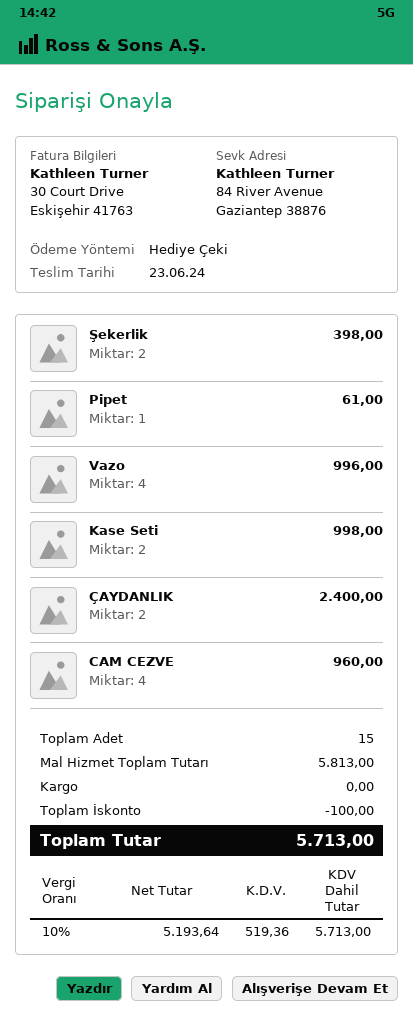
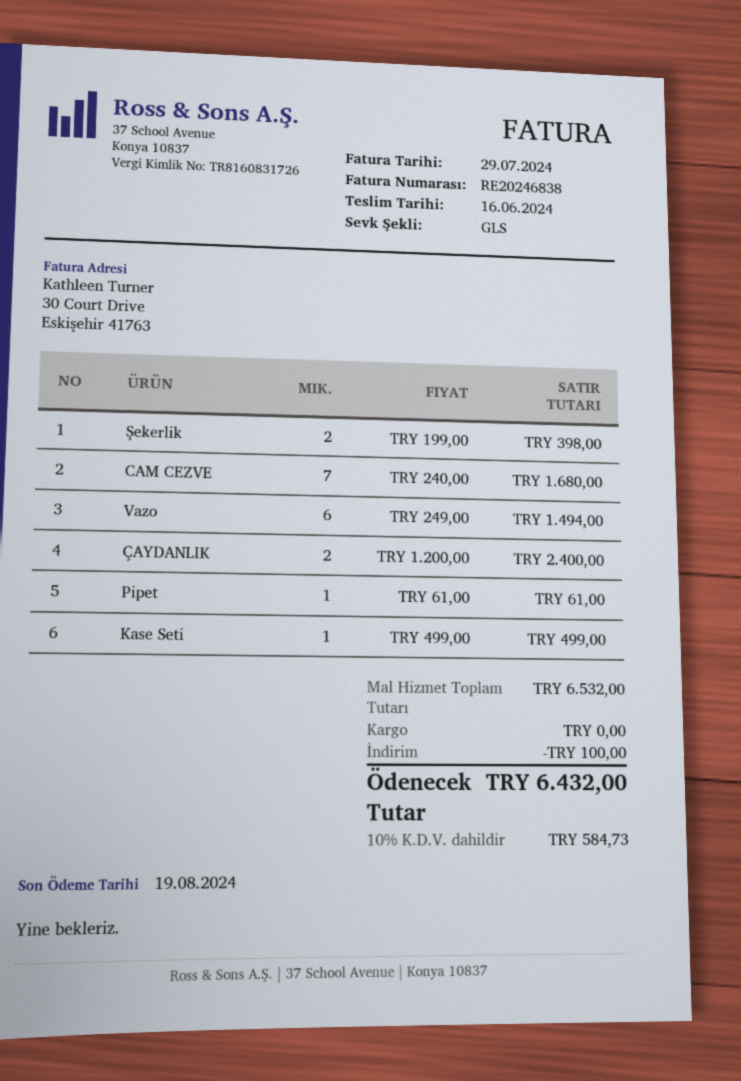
delivery date: 2024-06-23 -> 2024-06-16
Vazo: 4 for 996.00 -> 6 for 1494.00
Kase Seti: 2 for 998.00 -> 1 for 499.00
CAM CEZVE: 4 for 960.00 -> 7 for 1680.00
subtotal: 5813.00 -> 6532.00
tax: 10% = 519.36 -> 10% = 584.73
total: 5713.00 -> 6432.00

